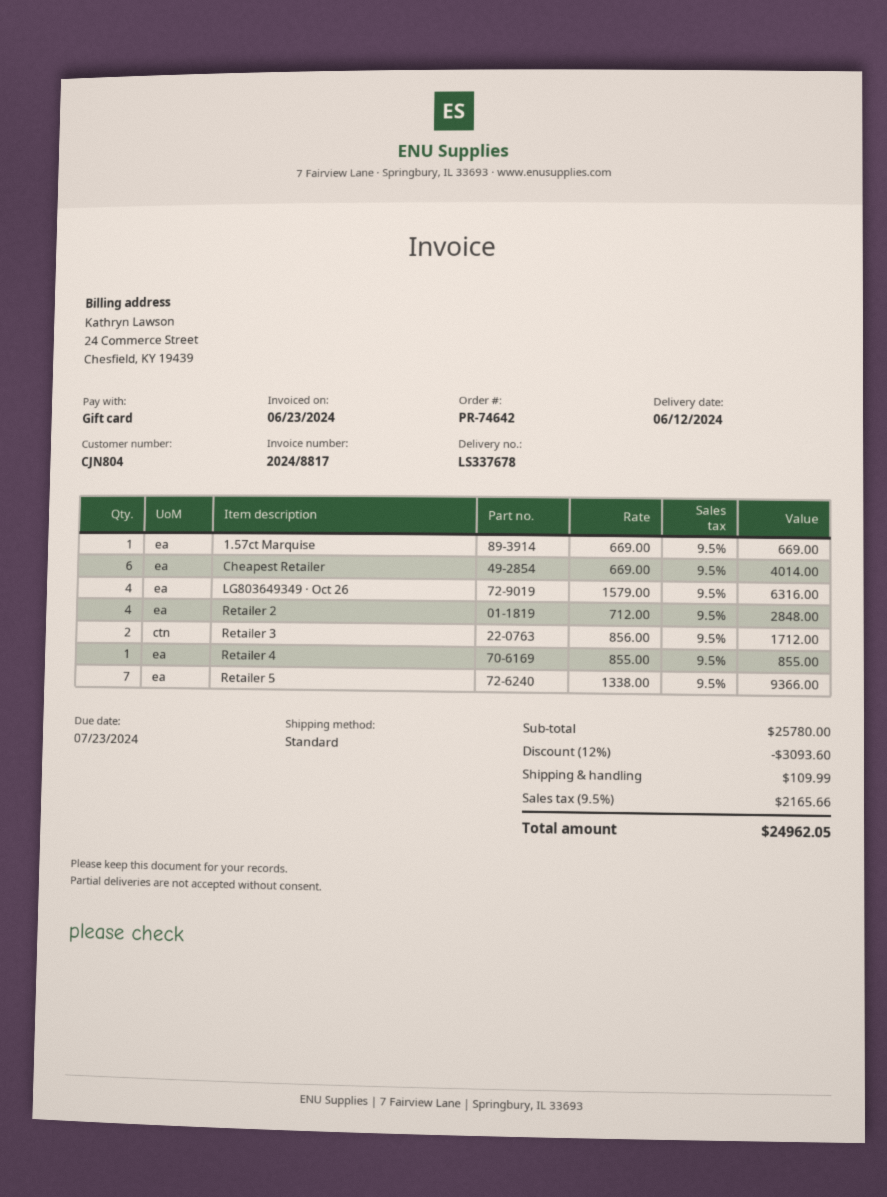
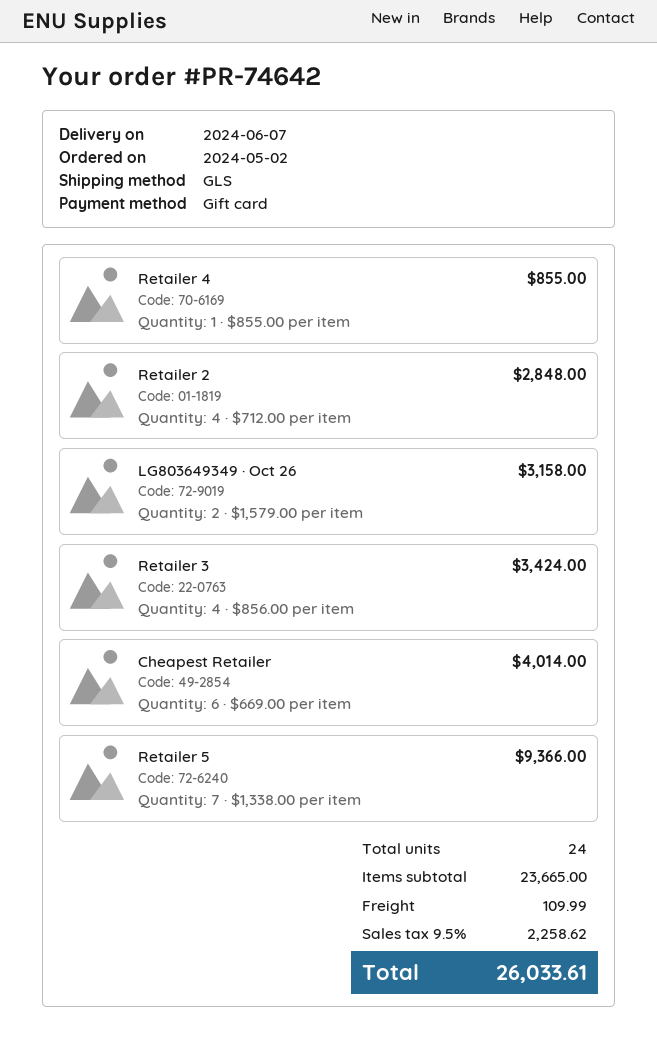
delivery date: 2024-06-12 -> 2024-06-07
shipping method: standard -> GLS
1.57ct Marquise: 1 x 669.00 = 669.00 -> none
LG803649349 · Oct 26: 4 x 1579.00 = 6316.00 -> 2 x 1579.00 = 3158.00
Retailer 3: 2 x 856.00 = 1712.00 -> 4 x 856.00 = 3424.00
subtotal: 25780.00 -> 23665.00
discount: 12% = 3093.60 -> none
tax: 9.5% = 2165.66 -> 9.5% = 2258.62
total: 24962.05 -> 26033.61

